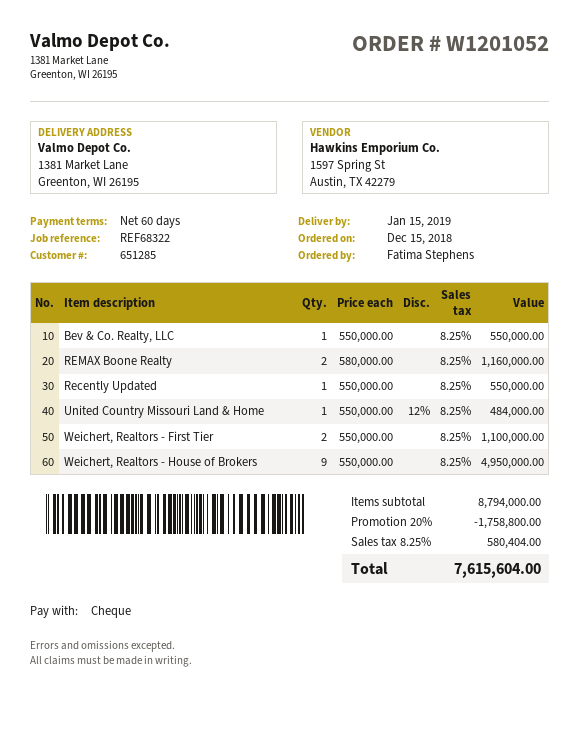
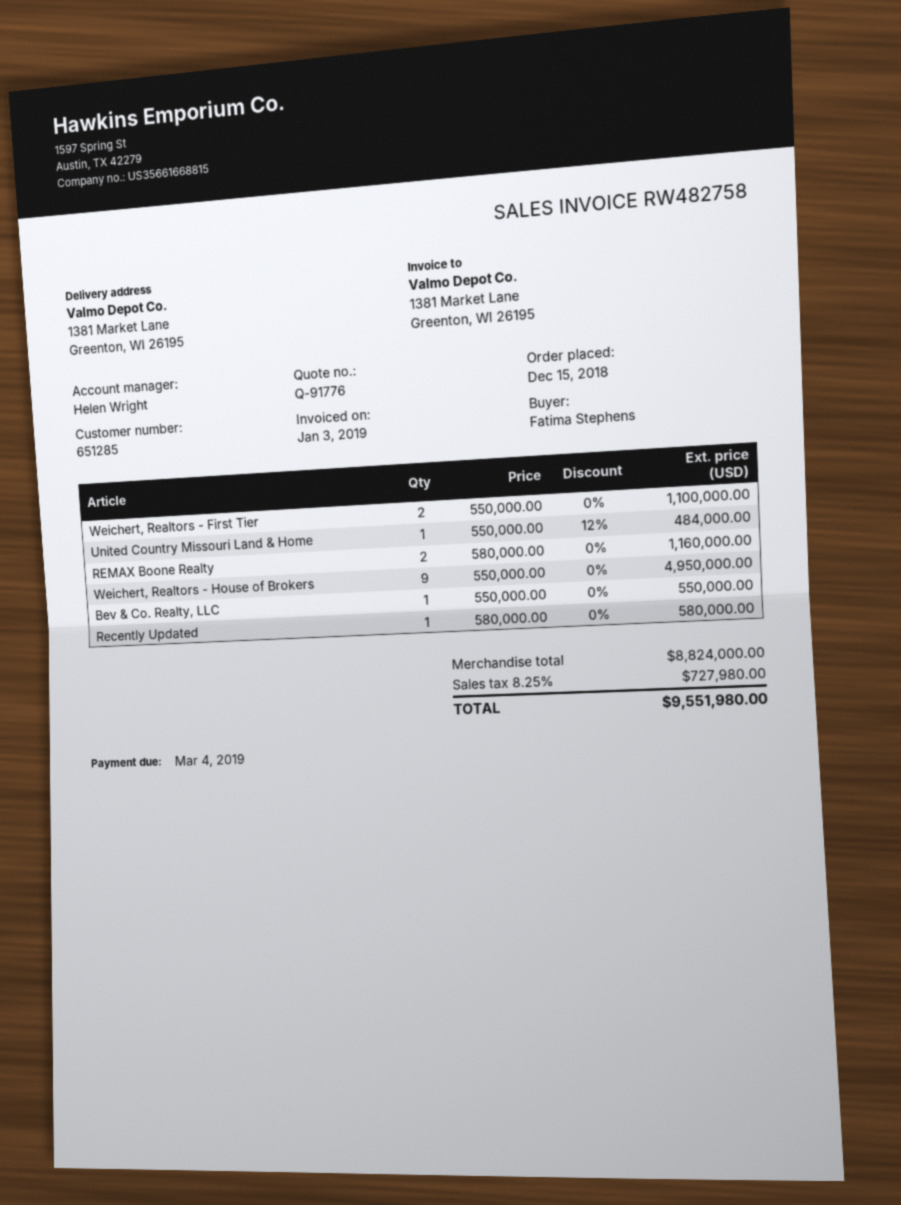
Recently Updated: 1 x 550000.00 = 550000.00 -> 1 x 580000.00 = 580000.00
subtotal: 8794000.00 -> 8824000.00
discount: 20% = 1758800.00 -> none
tax: 8.25% = 580404.00 -> 8.25% = 727980.00
total: 7615604.00 -> 9551980.00

